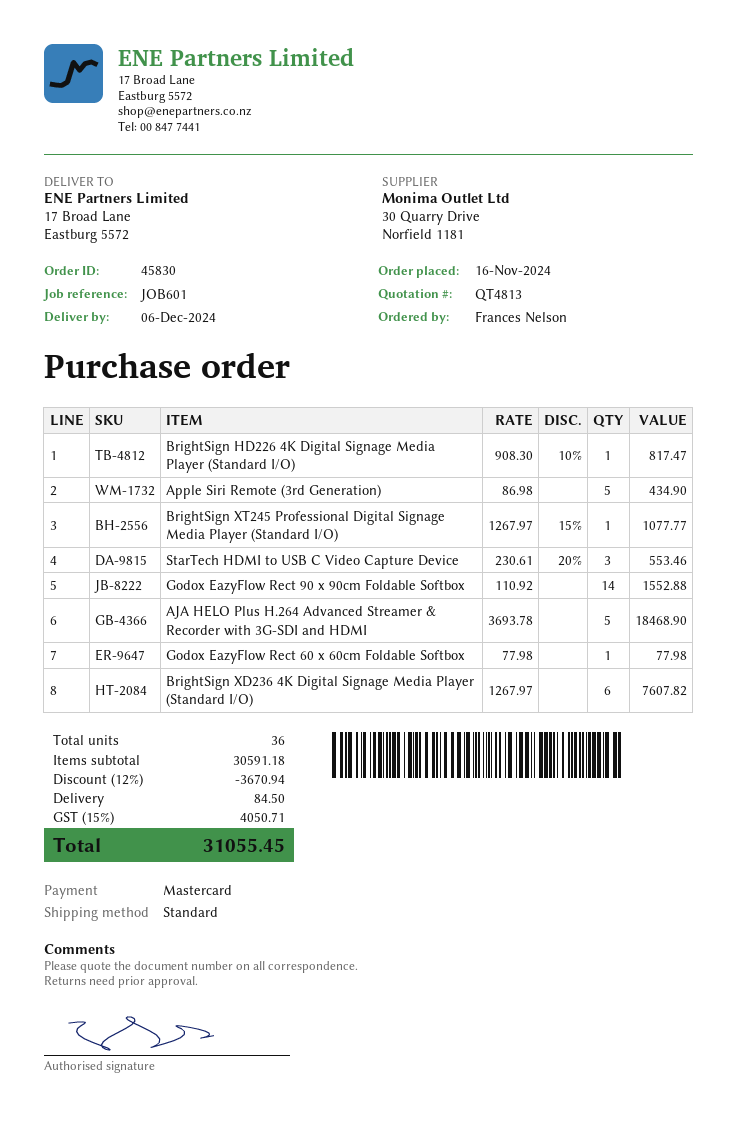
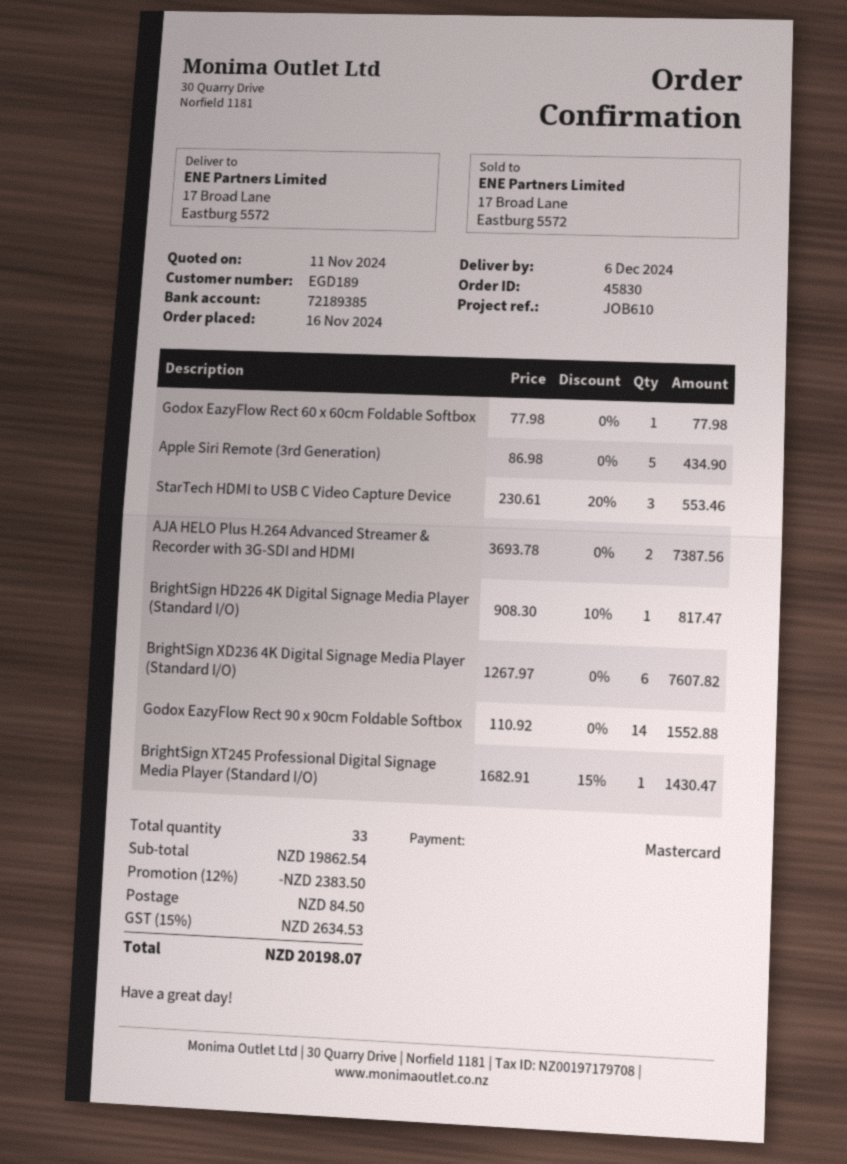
reference: JOB601 -> JOB610
BrightSign XT245 Professional Digital Signage Media Player (Standard I/O): 1 x 1267.97 - 15% = 1077.77 -> 1 x 1682.91 - 15% = 1430.47
AJA HELO Plus H.264 Advanced Streamer & Recorder with 3G-SDI and HDMI: 5 x 3693.78 = 18468.90 -> 2 x 3693.78 = 7387.56
total quantity: 36 -> 33
subtotal: 30591.18 -> 19862.54
discount: 12% = 3670.94 -> 12% = 2383.50
tax: 15% = 4050.71 -> 15% = 2634.53
total: 31055.45 -> 20198.07

